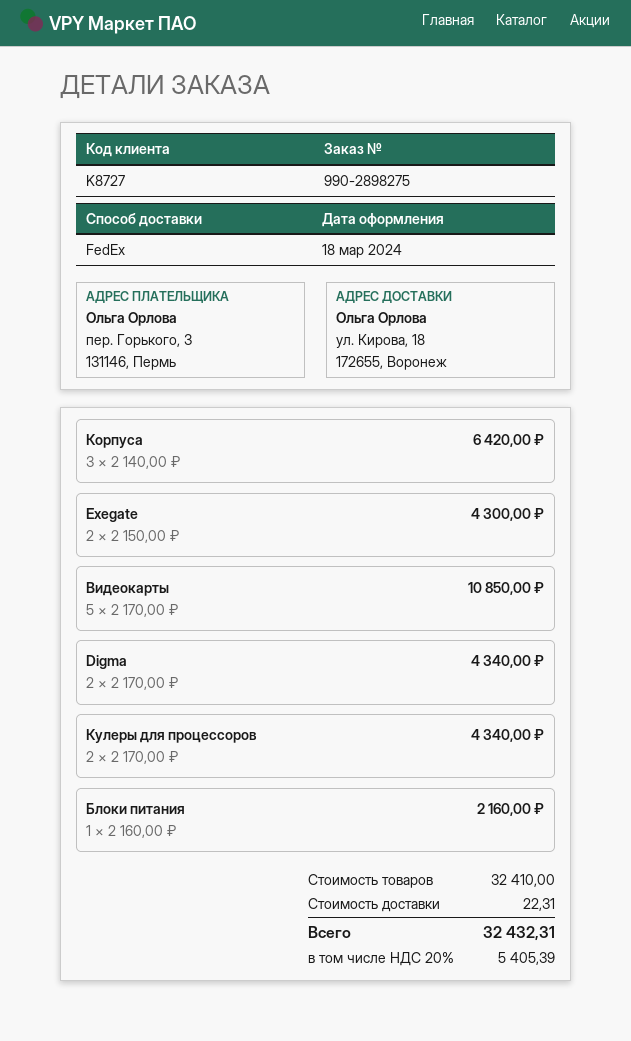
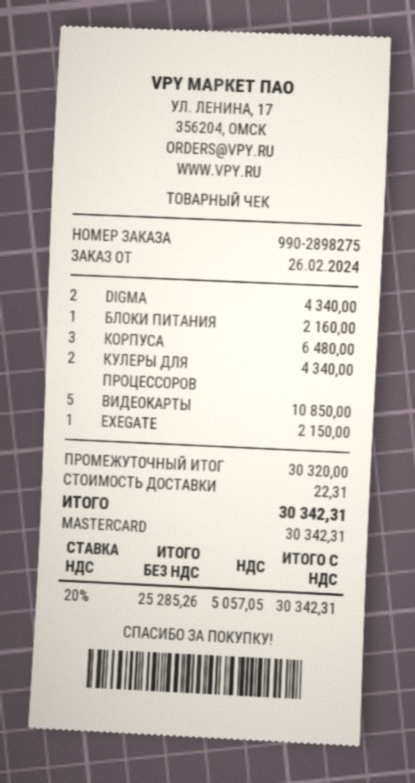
order date: 2024-03-18 -> 2024-02-26
Корпуса: 3 for 6420.00 -> 3 for 6480.00
Exegate: 2 for 4300.00 -> 1 for 2150.00
subtotal: 32410.00 -> 30320.00
tax: 20% = 5405.39 -> 20% = 5057.05
total: 32432.31 -> 30342.31

